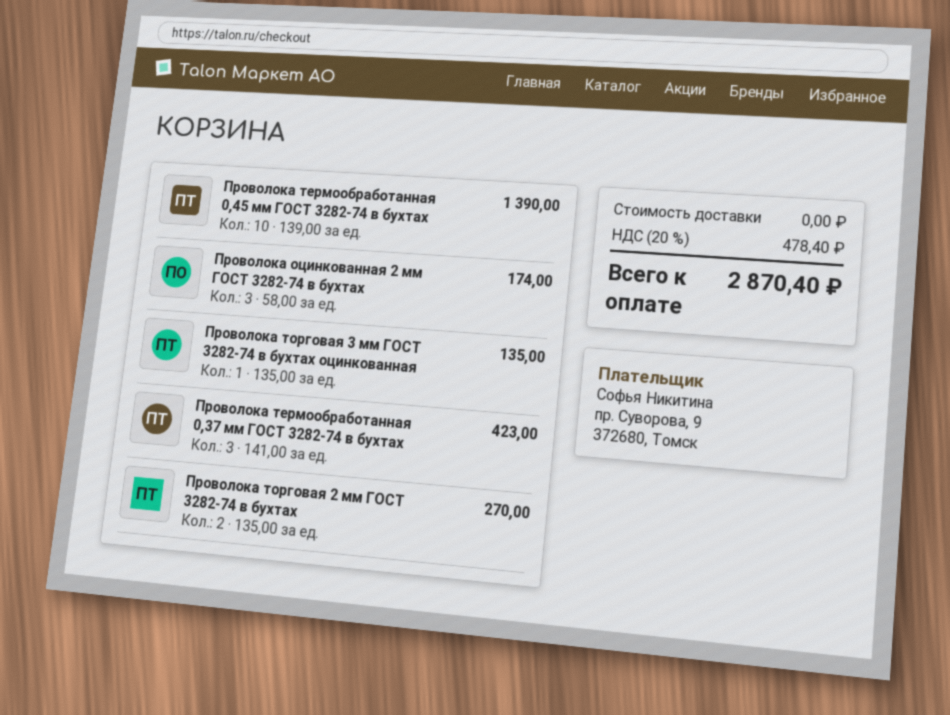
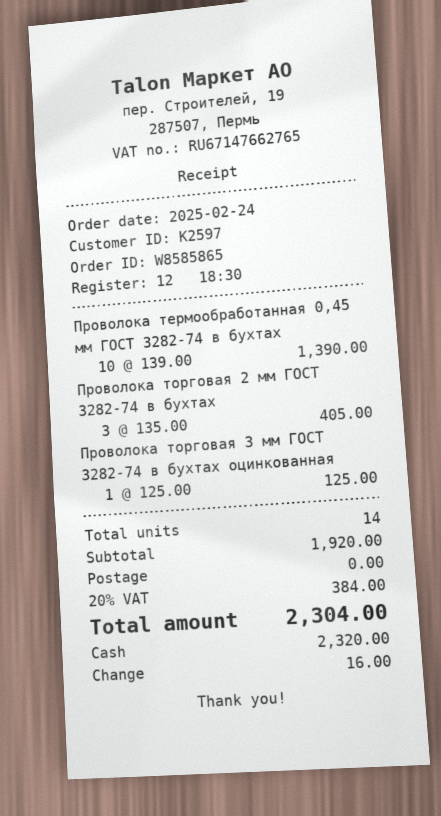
Проволока оцинкованная 2 мм ГОСТ 3282-74 в бухтах: 3 x 58.00 = 174.00 -> none
Проволока торговая 3 мм ГОСТ 3282-74 в бухтах оцинкованная: 1 x 135.00 = 135.00 -> 1 x 125.00 = 125.00
Проволока термообработанная 0,37 мм ГОСТ 3282-74 в бухтах: 3 x 141.00 = 423.00 -> none
Проволока торговая 2 мм ГОСТ 3282-74 в бухтах: 2 x 135.00 = 270.00 -> 3 x 135.00 = 405.00
tax: 20% = 478.40 -> 20% = 384.00
total: 2870.40 -> 2304.00

